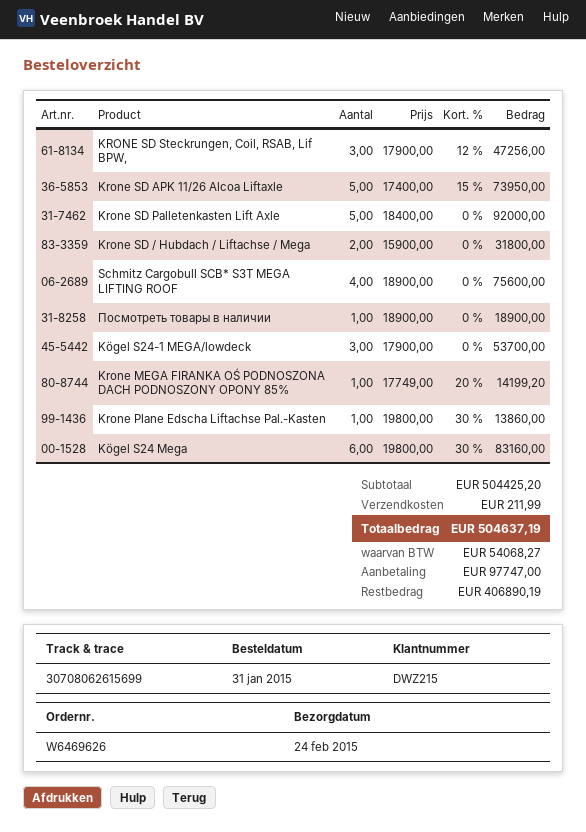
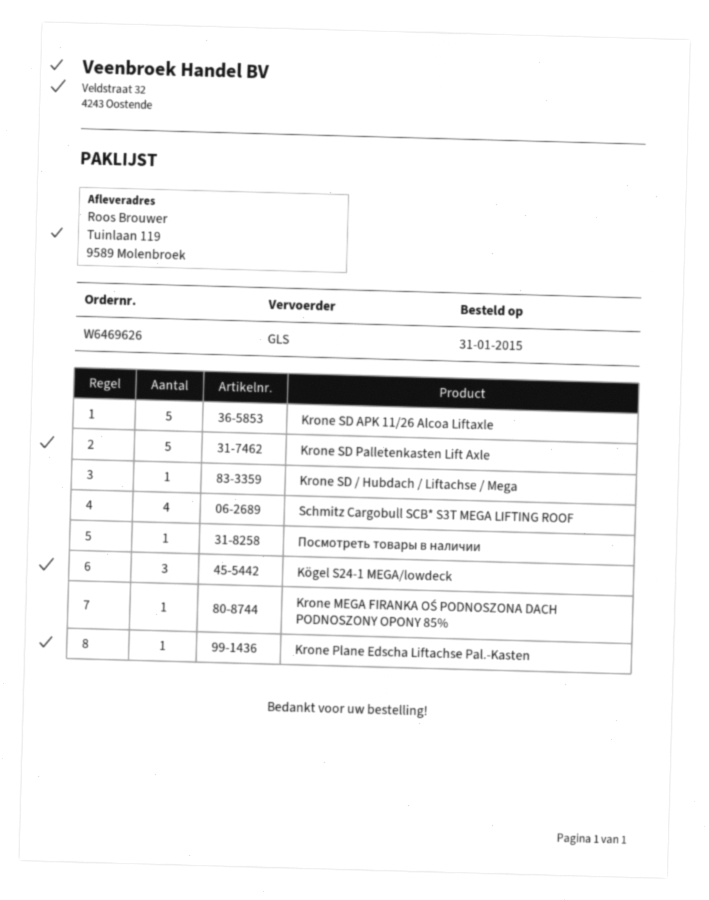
KRONE SD Steckrungen, Coil, RSAB, Lif BPW,: 3 -> none
Krone SD / Hubdach / Liftachse / Mega: 2 -> 1
Kögel S24 Mega: 6 -> none

